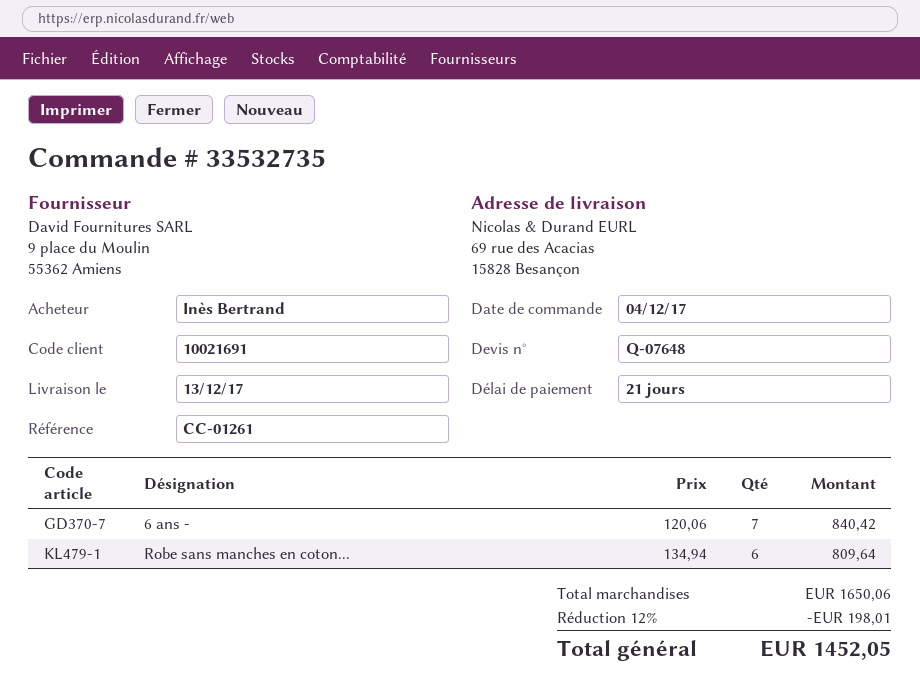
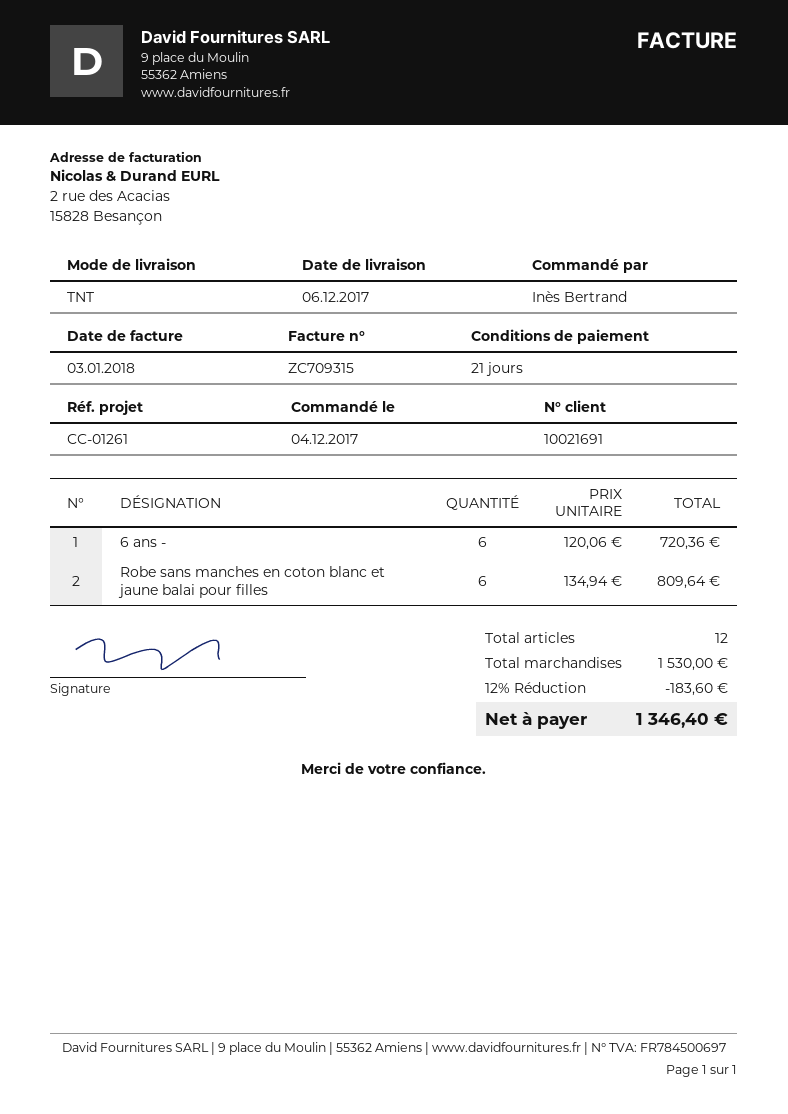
delivery date: 2017-12-13 -> 2017-12-06
6 ans -: 7 x 120.06 = 840.42 -> 6 x 120.06 = 720.36
subtotal: 1650.06 -> 1530.00
discount: 12% = 198.01 -> 12% = 183.60
total: 1452.05 -> 1346.40

